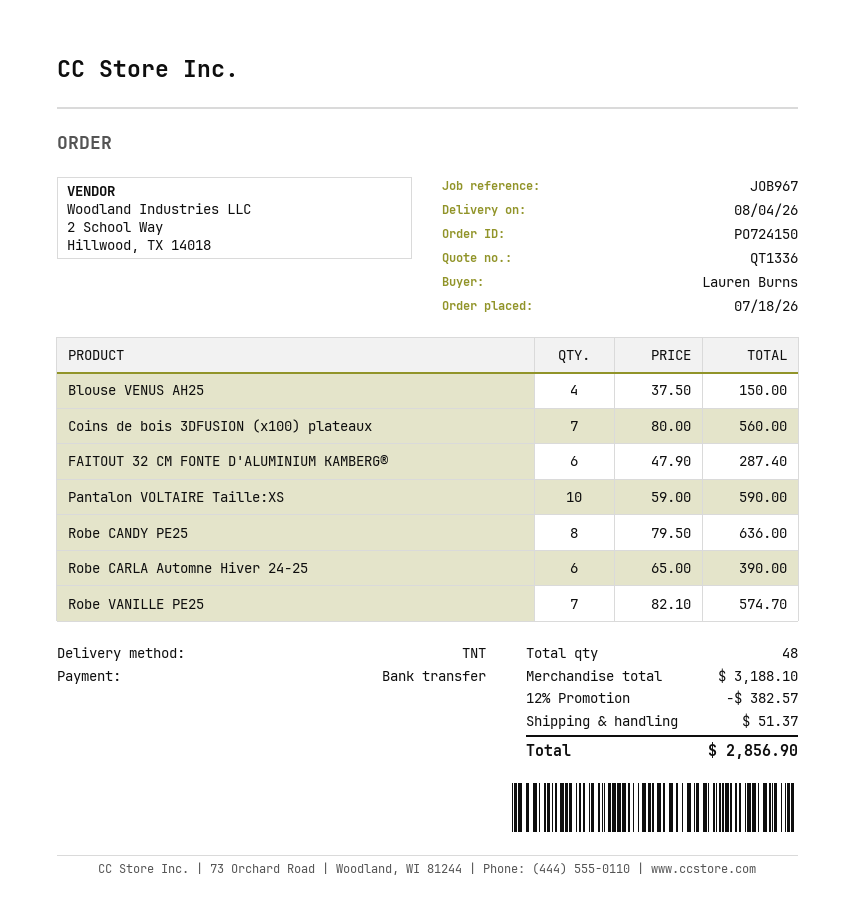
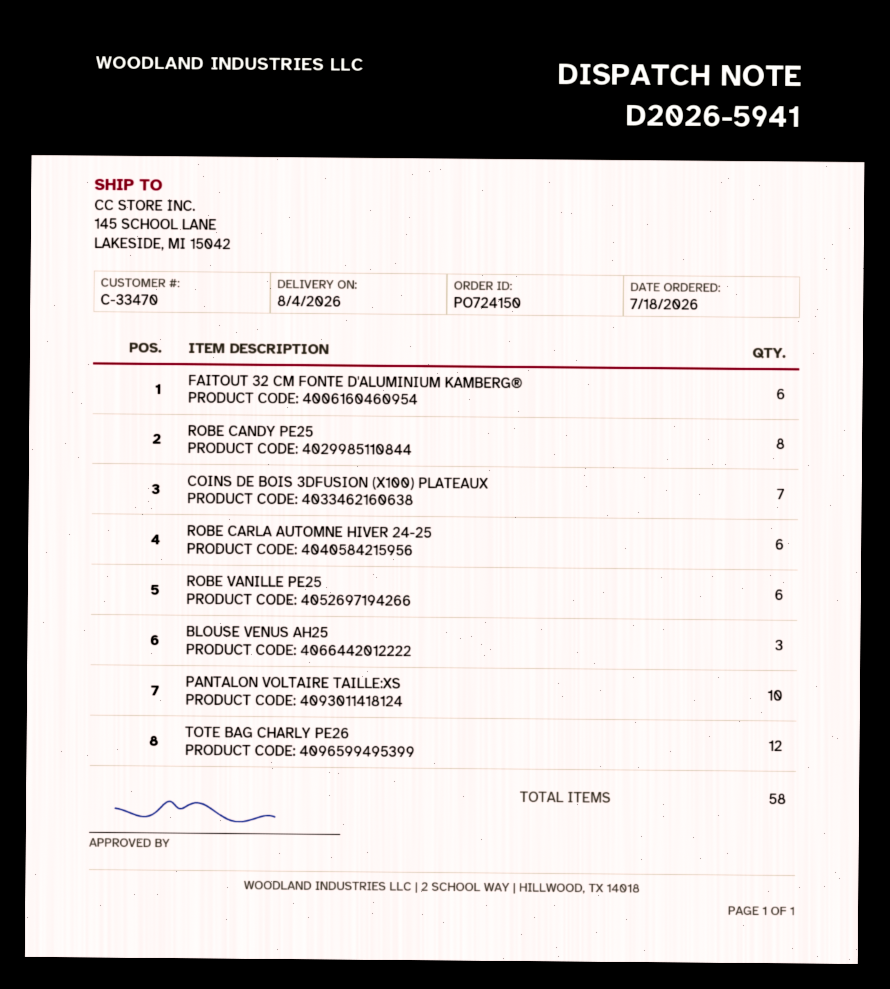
Blouse VENUS AH25: 4 -> 3
Robe VANILLE PE25: 7 -> 6
TOTE BAG CHARLY PE26: none -> 12
total quantity: 48 -> 58

